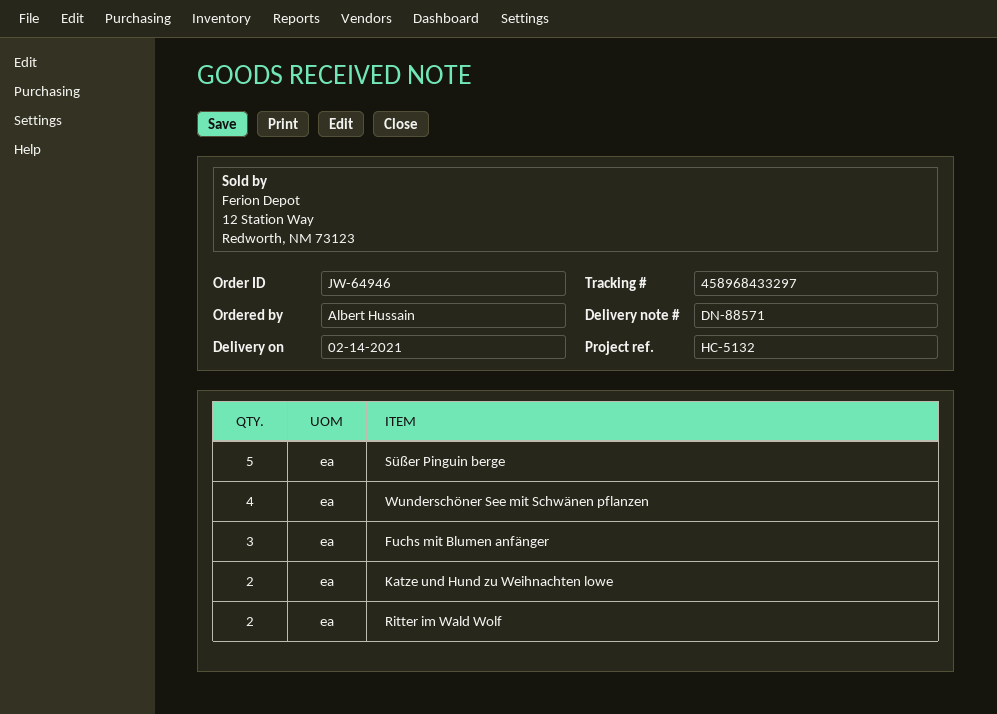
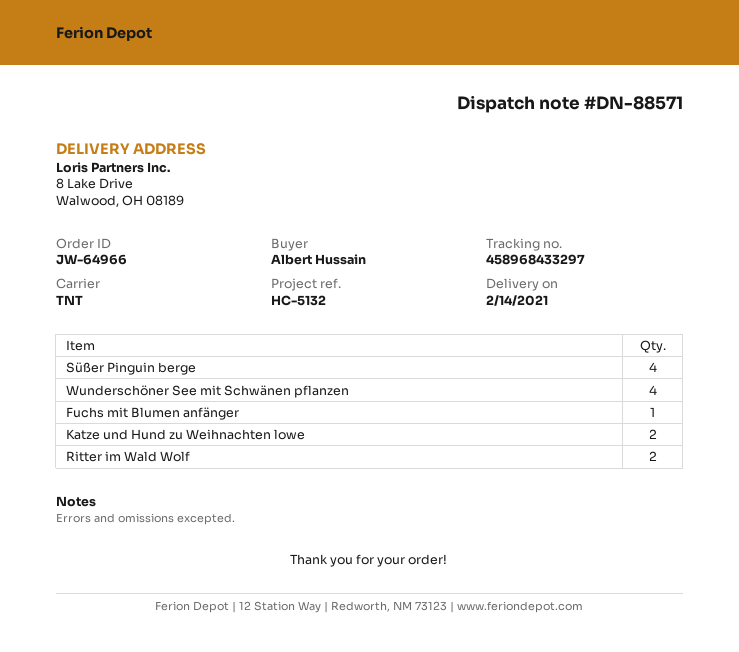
order number: JW-64946 -> JW-64966
Süßer Pinguin berge: 5 -> 4
Fuchs mit Blumen anfänger: 3 -> 1

